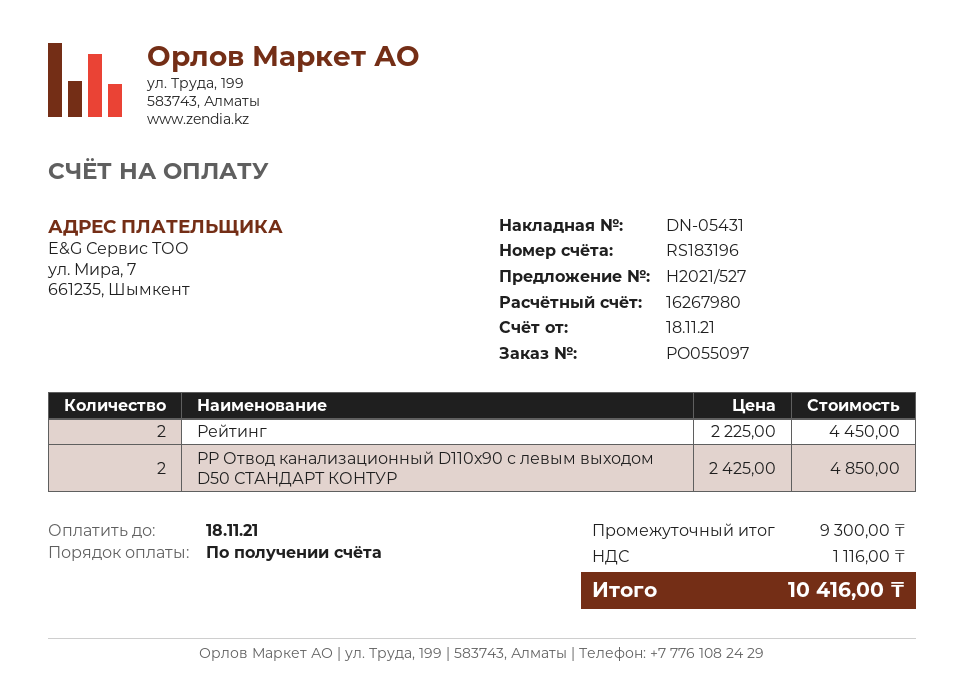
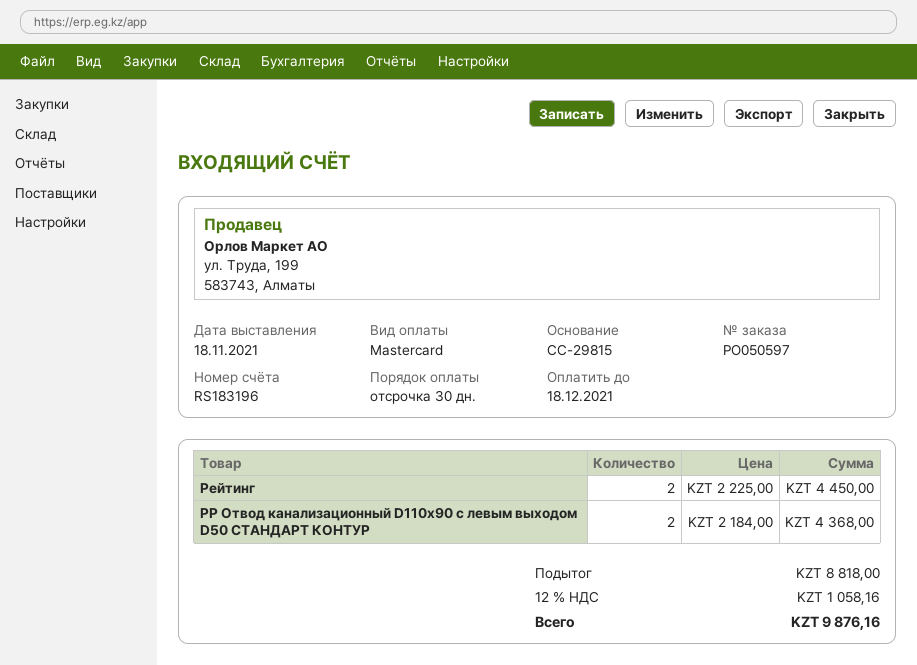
order number: PO055097 -> PO050597
payment terms: on receipt -> 30 days
due date: 2021-11-18 -> 2021-12-18
PP Отвод канализационный D110х90 с левым выходом D50 СТАНДАРТ КОНТУР: 2 x 2425.00 = 4850.00 -> 2 x 2184.00 = 4368.00
subtotal: 9300.00 -> 8818.00
tax: 1116.00 -> 1058.16
total: 10416.00 -> 9876.16

